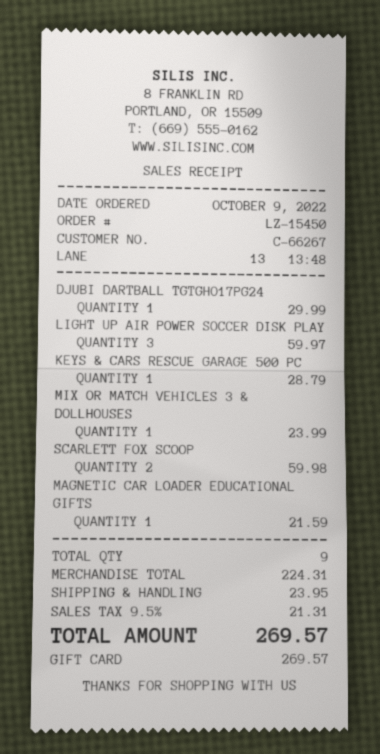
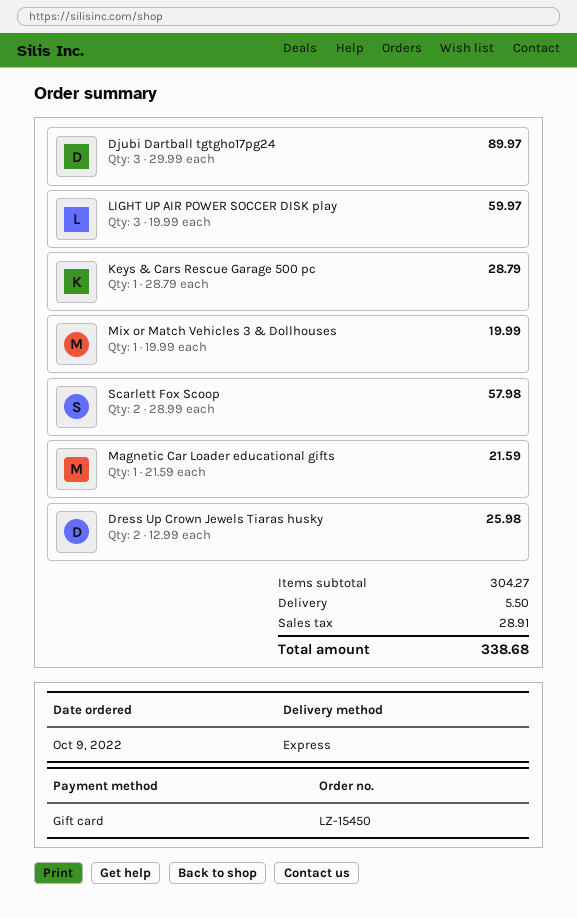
DJUBI DARTBALL TGTGHO17PG24: 1 for 29.99 -> 3 for 89.97
MIX OR MATCH VEHICLES 3 & DOLLHOUSES: 1 for 23.99 -> 1 for 19.99
SCARLETT FOX SCOOP: 2 for 59.98 -> 2 for 57.98
Dress Up Crown Jewels Tiaras husky: none -> 2 for 25.98
subtotal: 224.31 -> 304.27
shipping: 23.95 -> 5.50
tax: 21.31 -> 28.91
total: 269.57 -> 338.68

